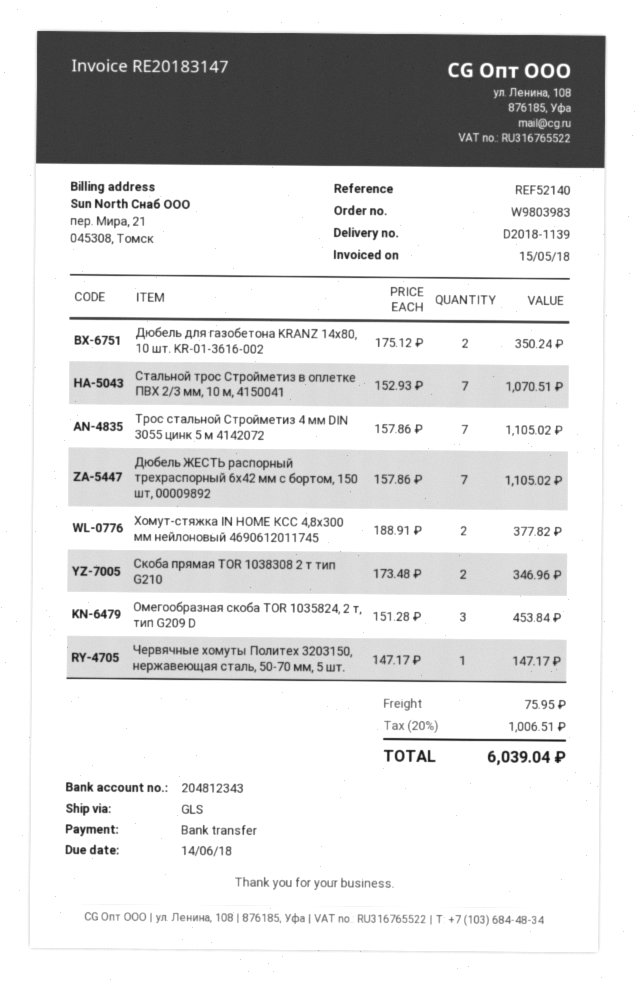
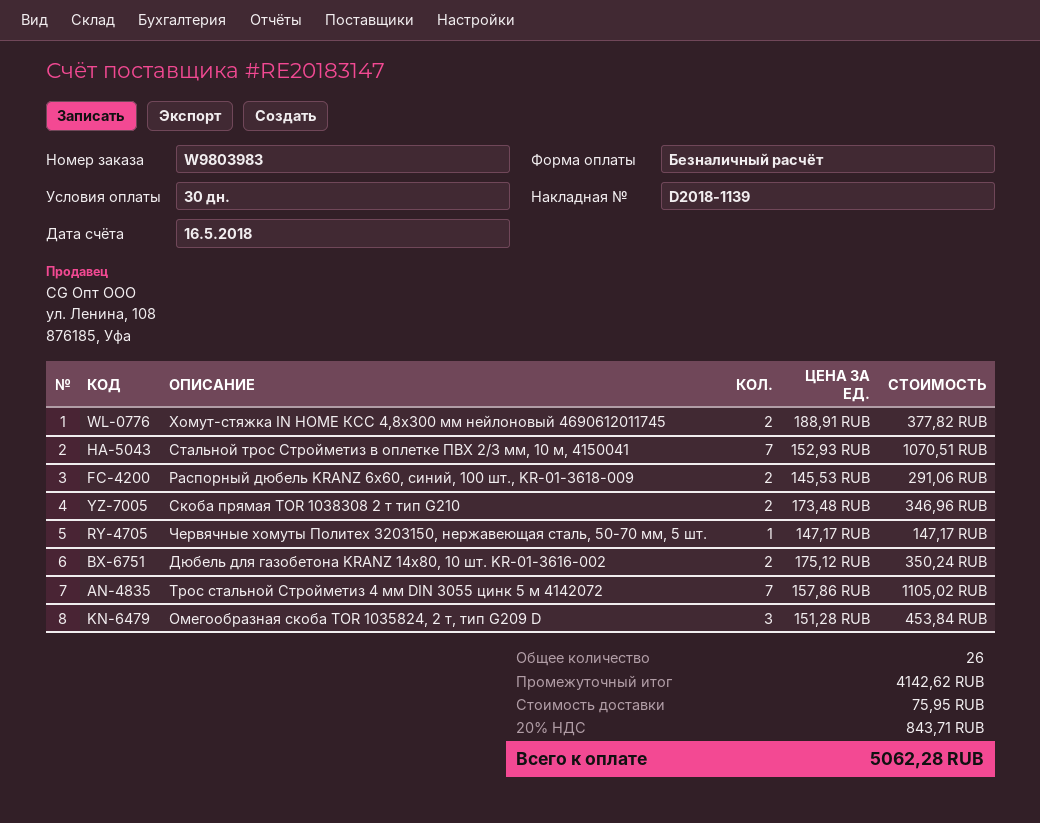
invoice date: 2018-05-15 -> 2018-05-16
Дюбель ЖЕСТЬ распорный трехраспорный 6х42 мм с бортом, 150 шт, 00009892: 7 x 157.86 = 1105.02 -> none
Распорный дюбель KRANZ 6х60, синий, 100 шт., KR-01-3618-009: none -> 2 x 145.53 = 291.06
tax: 20% = 1006.51 -> 20% = 843.71
total: 6039.04 -> 5062.28

